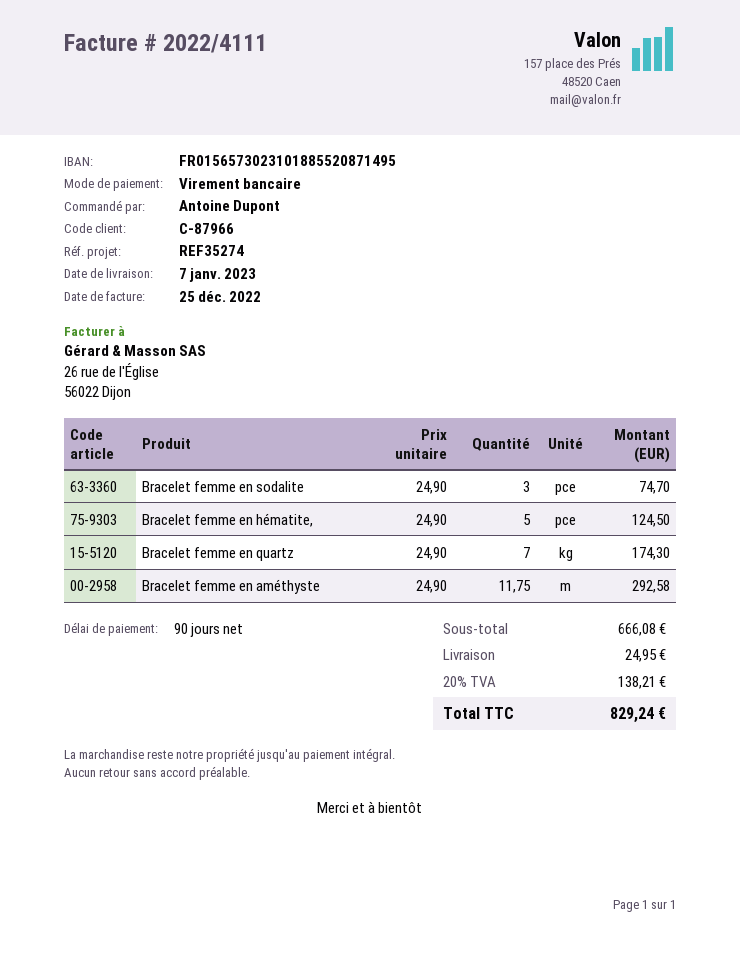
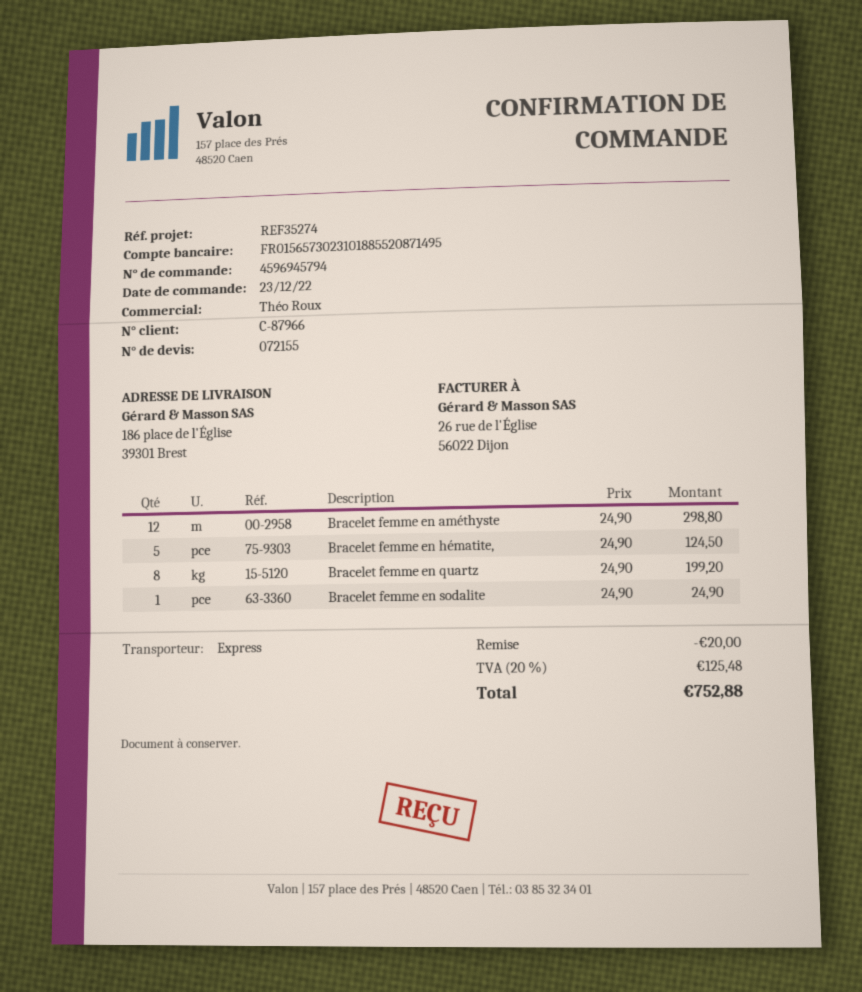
Bracelet femme en sodalite: 3 x 24.90 = 74.70 -> 1 x 24.90 = 24.90
Bracelet femme en quartz: 7 x 24.90 = 174.30 -> 8 x 24.90 = 199.20
Bracelet femme en améthyste: 11.75 x 24.90 = 292.58 -> 12 x 24.90 = 298.80
discount: none -> 20.00
shipping: 24.95 -> none
tax: 20% = 138.21 -> 20% = 125.48
total: 829.24 -> 752.88

